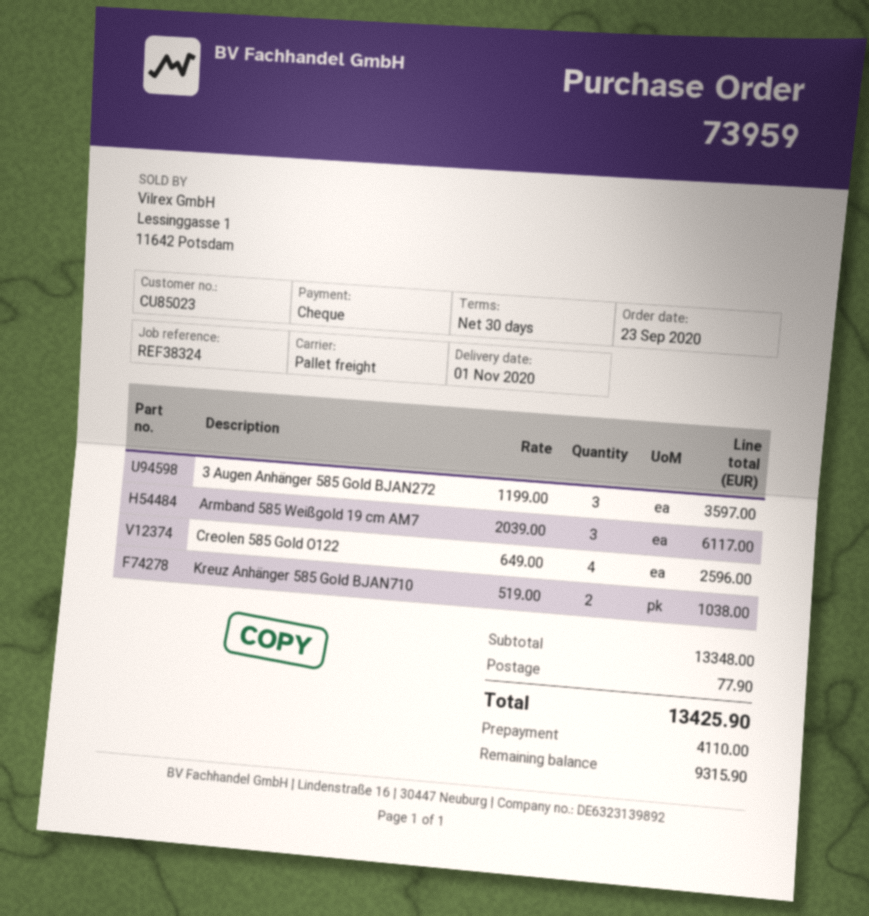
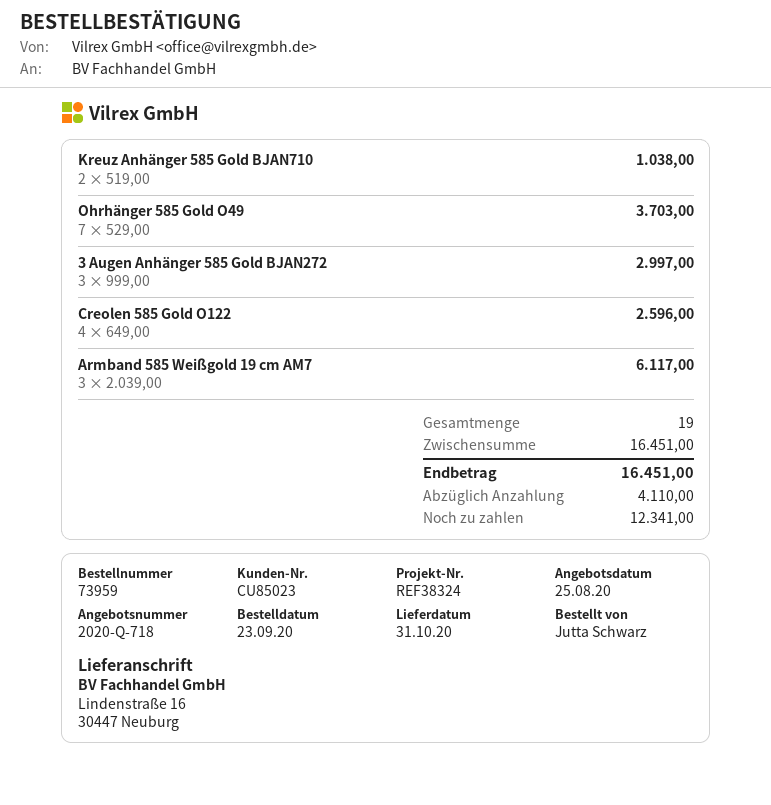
delivery date: 2020-11-01 -> 2020-10-31
3 Augen Anhänger 585 Gold BJAN272: 3 x 1199.00 = 3597.00 -> 3 x 999.00 = 2997.00
Ohrhänger 585 Gold O49: none -> 7 x 529.00 = 3703.00
subtotal: 13348.00 -> 16451.00
shipping: 77.90 -> none
total: 13425.90 -> 16451.00
balance: 9315.90 -> 12341.00

